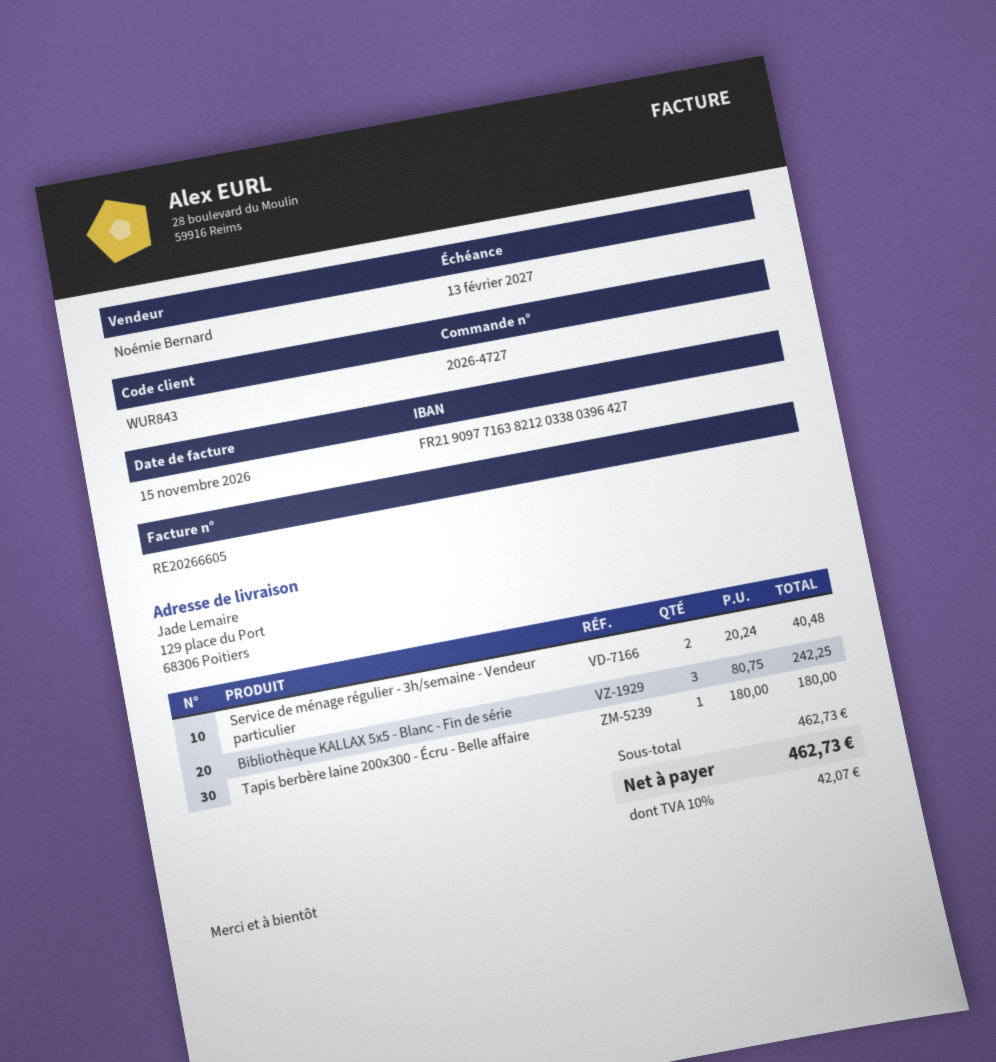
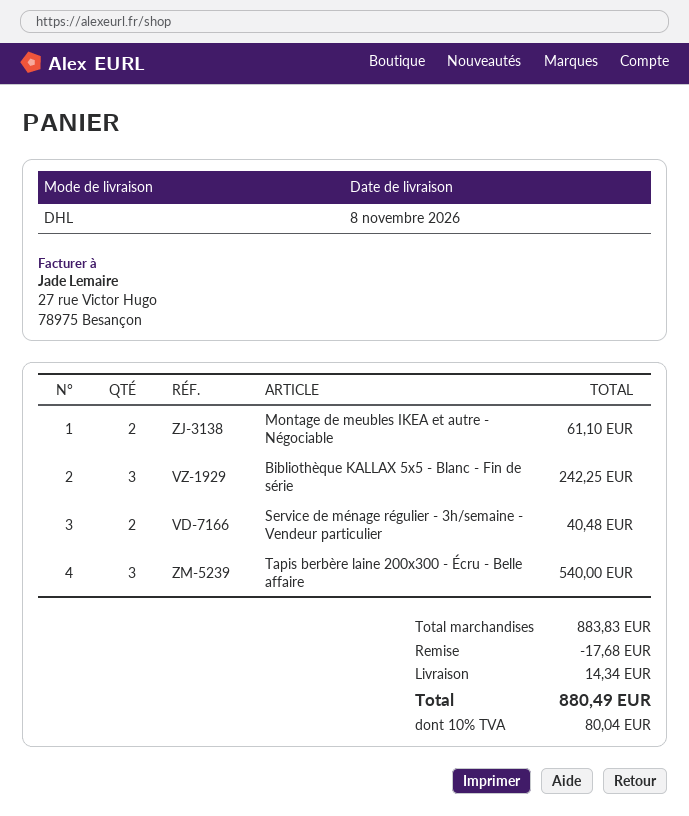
Tapis berbère laine 200x300 - Écru - Belle affaire: 1 for 180.00 -> 3 for 540.00
Montage de meubles IKEA et autre - Négociable: none -> 2 for 61.10
subtotal: 462.73 -> 883.83
discount: none -> 17.68
shipping: none -> 14.34
tax: 10% = 42.07 -> 10% = 80.04
total: 462.73 -> 880.49

